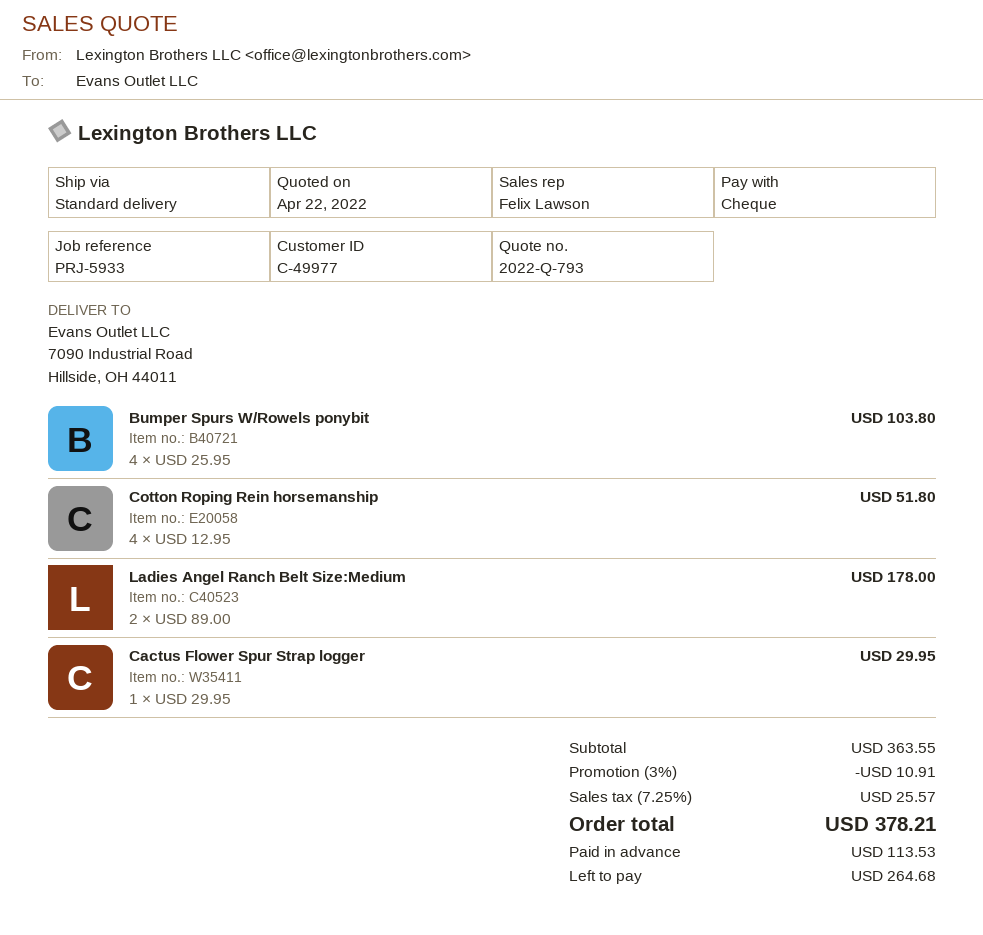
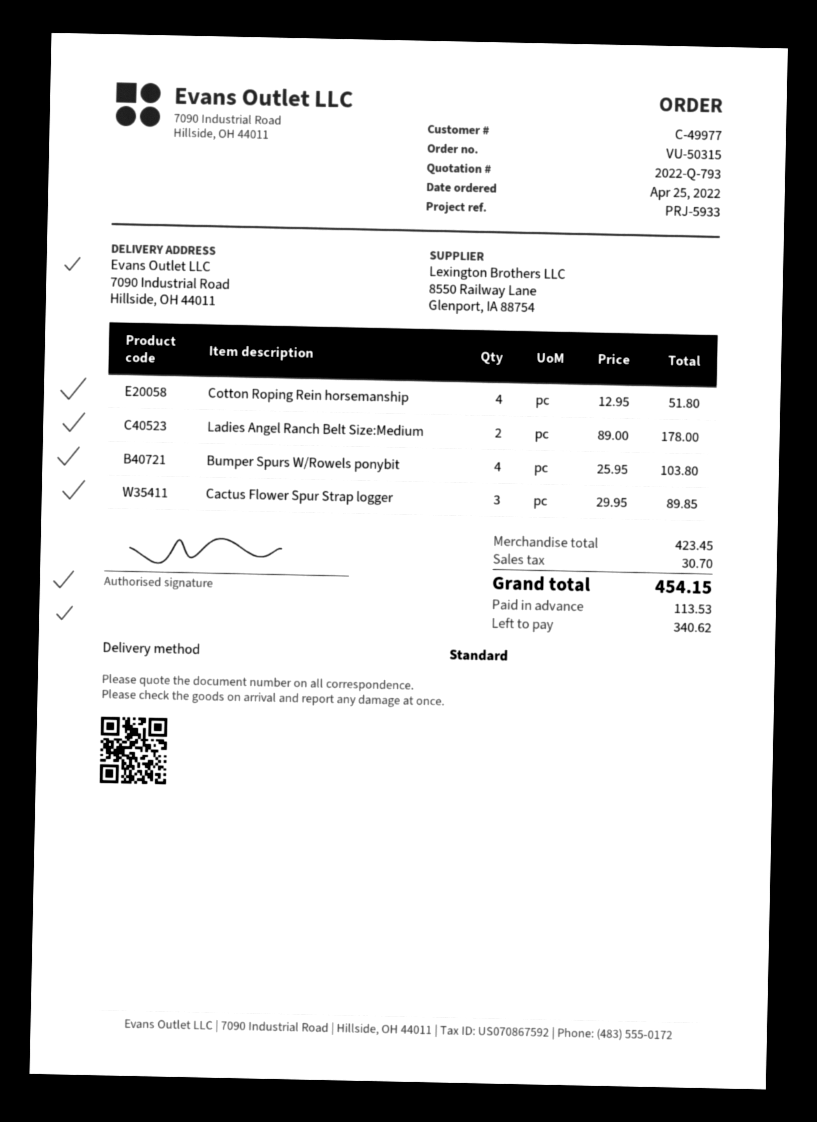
Cactus Flower Spur Strap logger: 1 x 29.95 = 29.95 -> 3 x 29.95 = 89.85
subtotal: 363.55 -> 423.45
discount: 3% = 10.91 -> none
tax: 25.57 -> 30.70
total: 378.21 -> 454.15
balance: 264.68 -> 340.62

